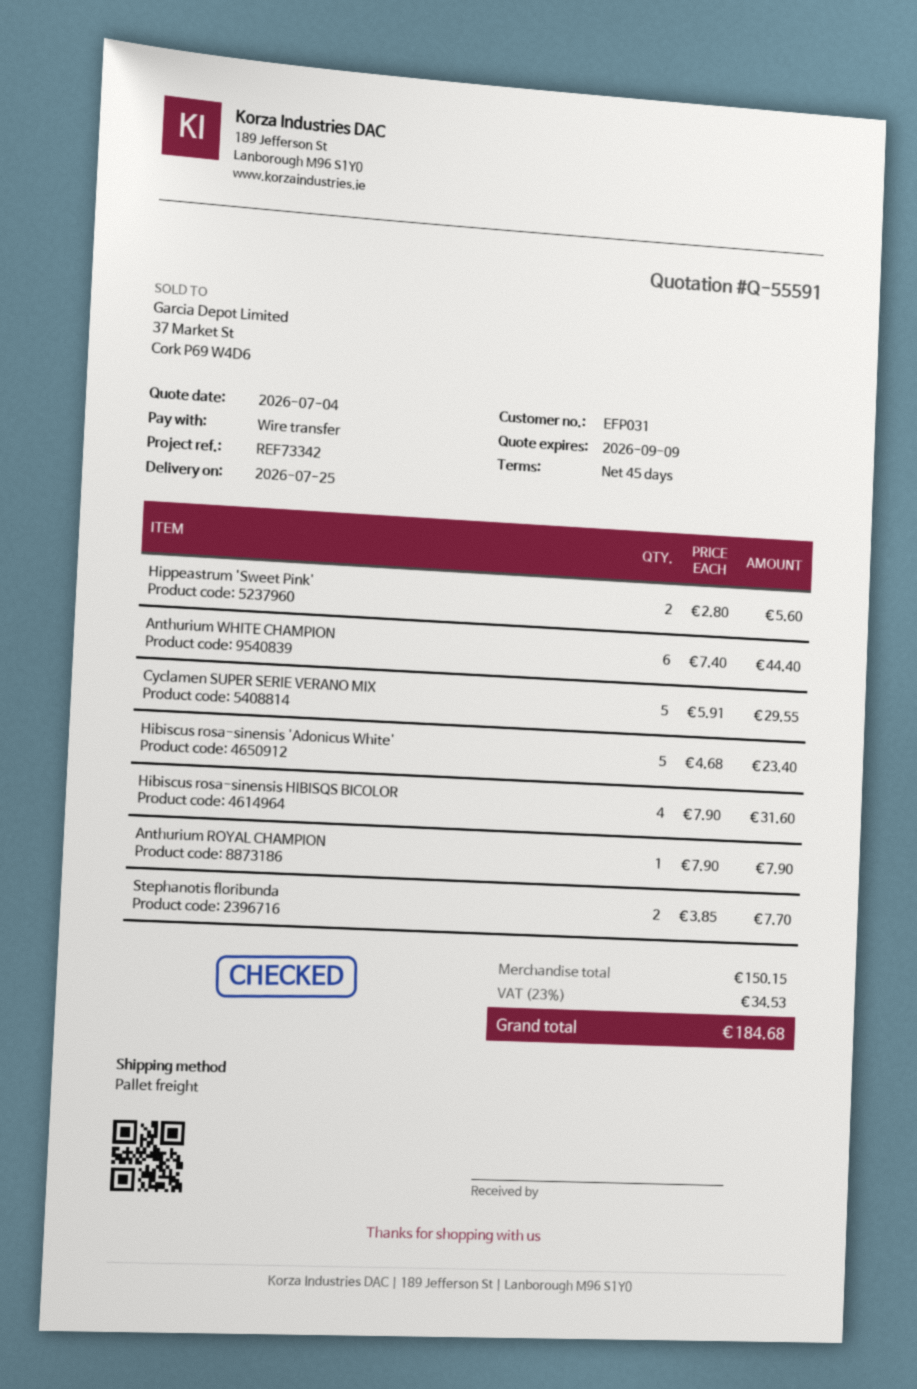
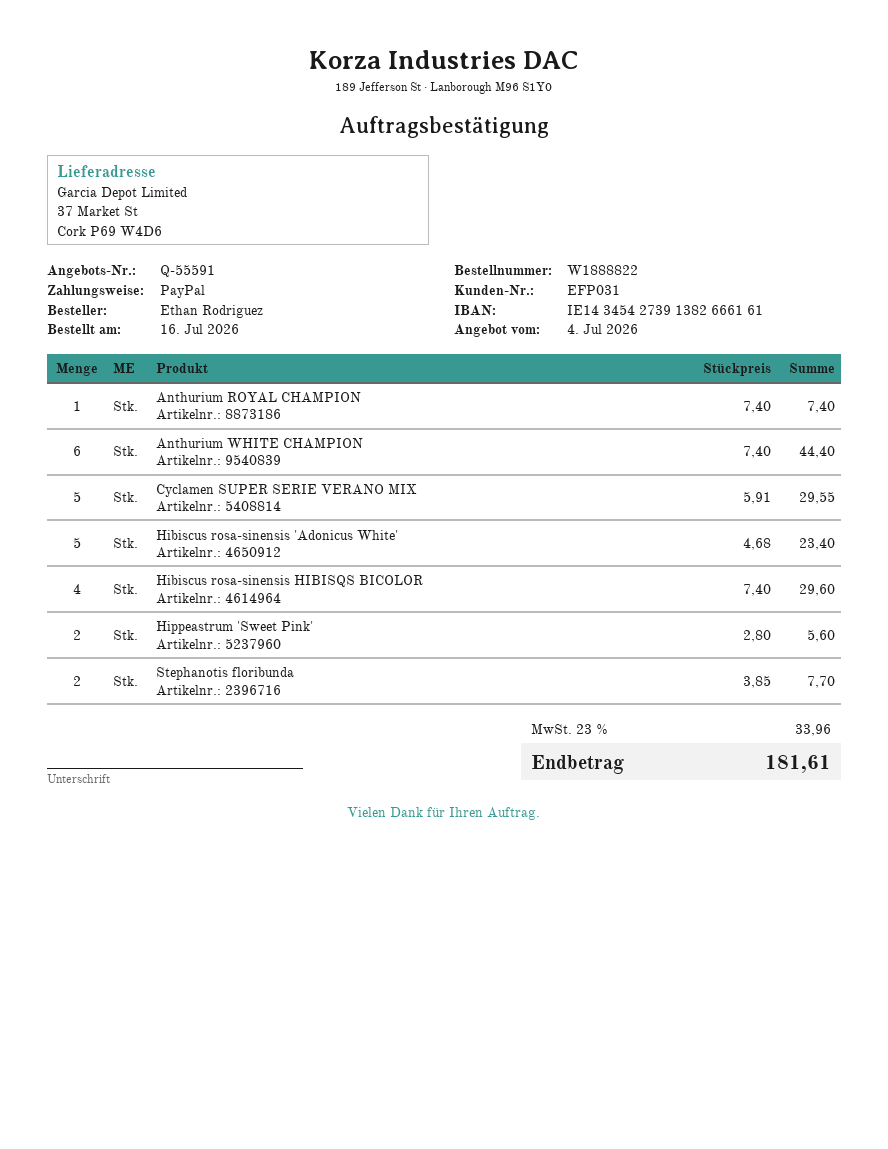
payment method: bank transfer -> PayPal
Hibiscus rosa-sinensis HIBISQS BICOLOR: 4 x 7.90 = 31.60 -> 4 x 7.40 = 29.60
Anthurium ROYAL CHAMPION: 1 x 7.90 = 7.90 -> 1 x 7.40 = 7.40
tax: 23% = 34.53 -> 23% = 33.96
total: 184.68 -> 181.61

